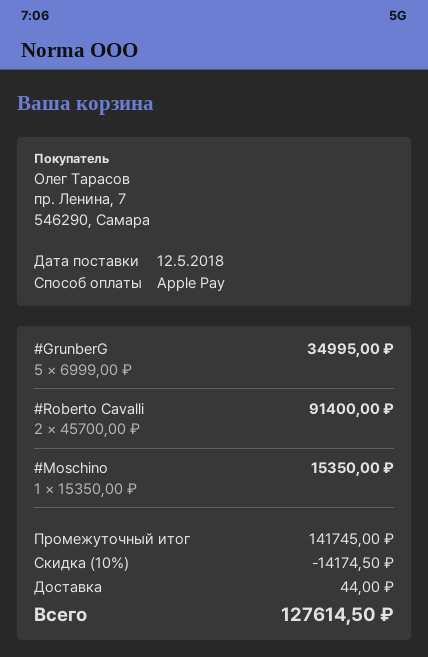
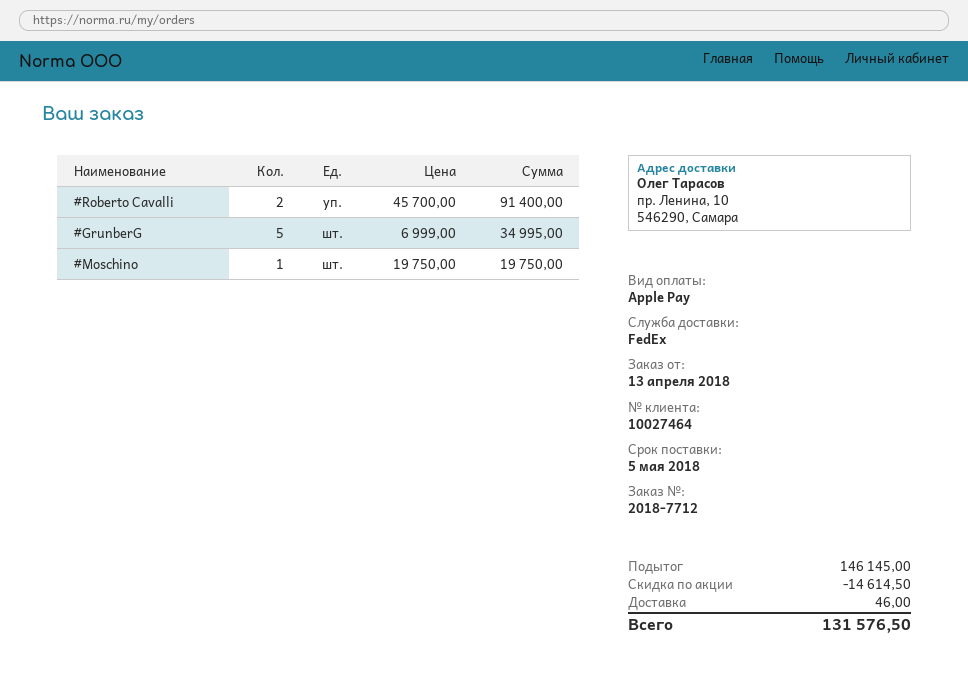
delivery date: 2018-05-12 -> 2018-05-05
#Moschino: 1 x 15350.00 = 15350.00 -> 1 x 19750.00 = 19750.00
subtotal: 141745.00 -> 146145.00
discount: 14174.50 -> 14614.50
shipping: 44.00 -> 46.00
total: 127614.50 -> 131576.50

